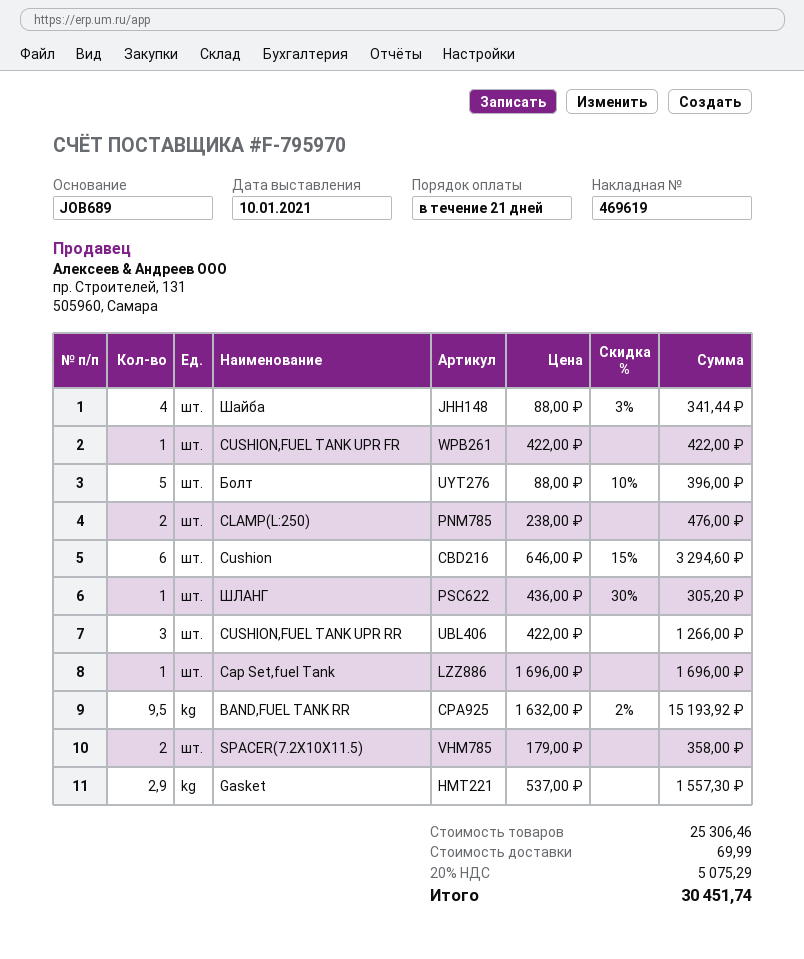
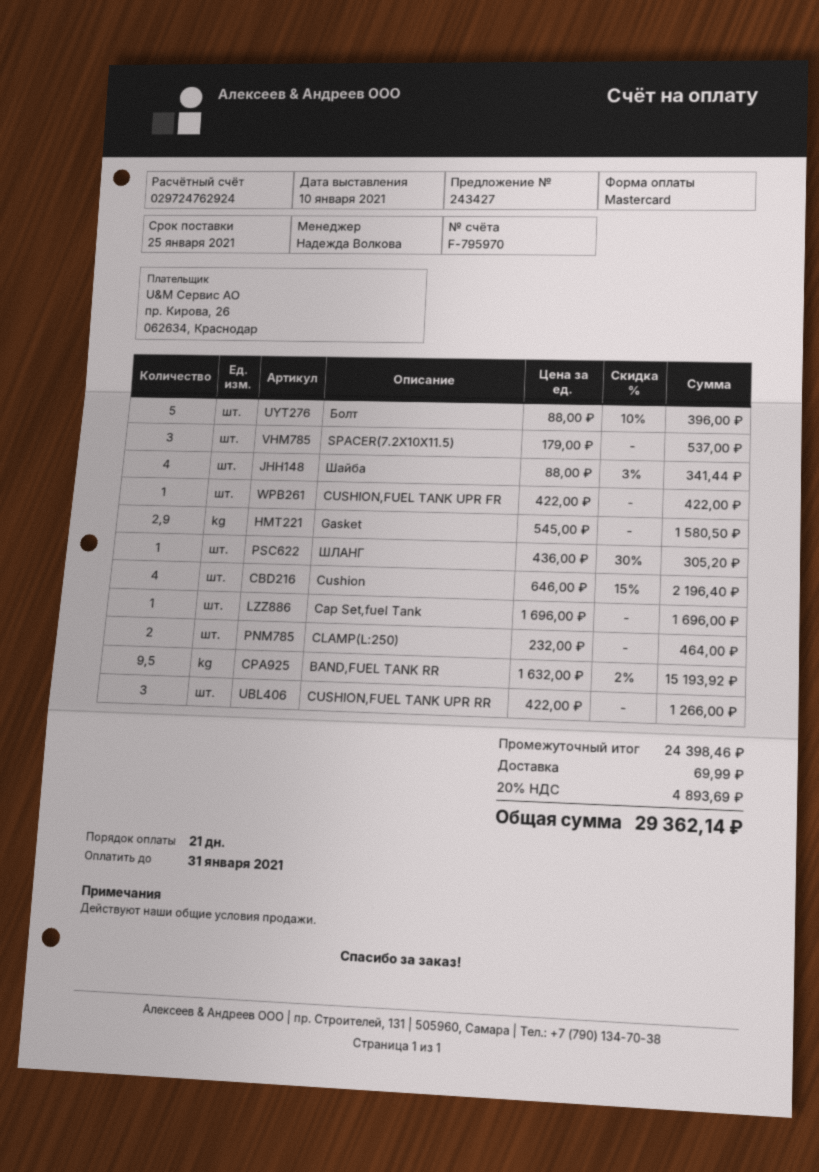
CLAMP(L:250): 2 x 238.00 = 476.00 -> 2 x 232.00 = 464.00
Cushion: 6 x 646.00 - 15% = 3294.60 -> 4 x 646.00 - 15% = 2196.40
SPACER(7.2X10X11.5): 2 x 179.00 = 358.00 -> 3 x 179.00 = 537.00
Gasket: 2.9 x 537.00 = 1557.30 -> 2.9 x 545.00 = 1580.50
subtotal: 25306.46 -> 24398.46
tax: 20% = 5075.29 -> 20% = 4893.69
total: 30451.74 -> 29362.14

